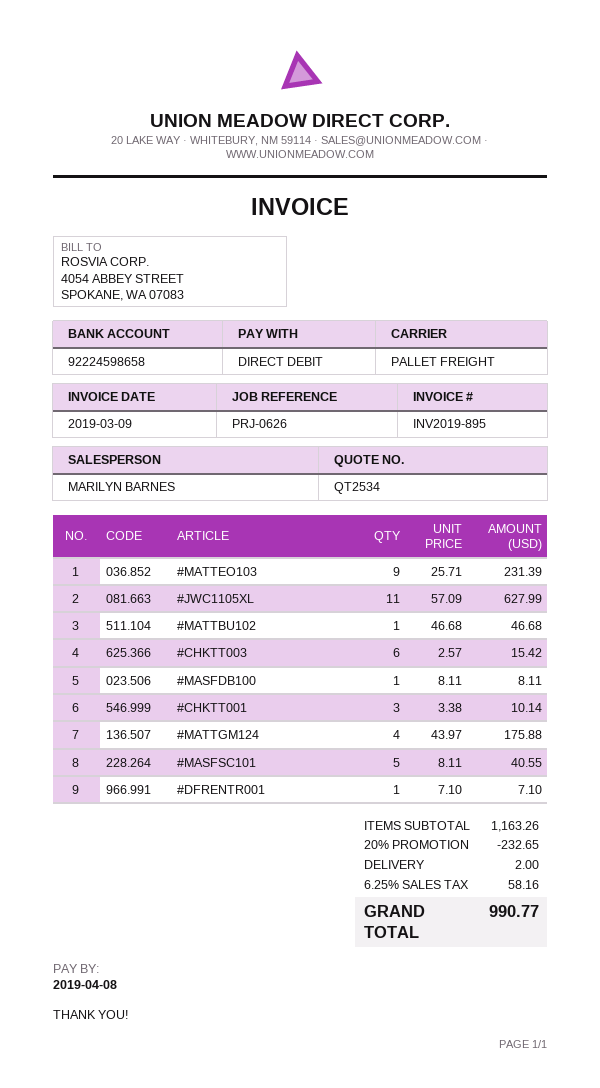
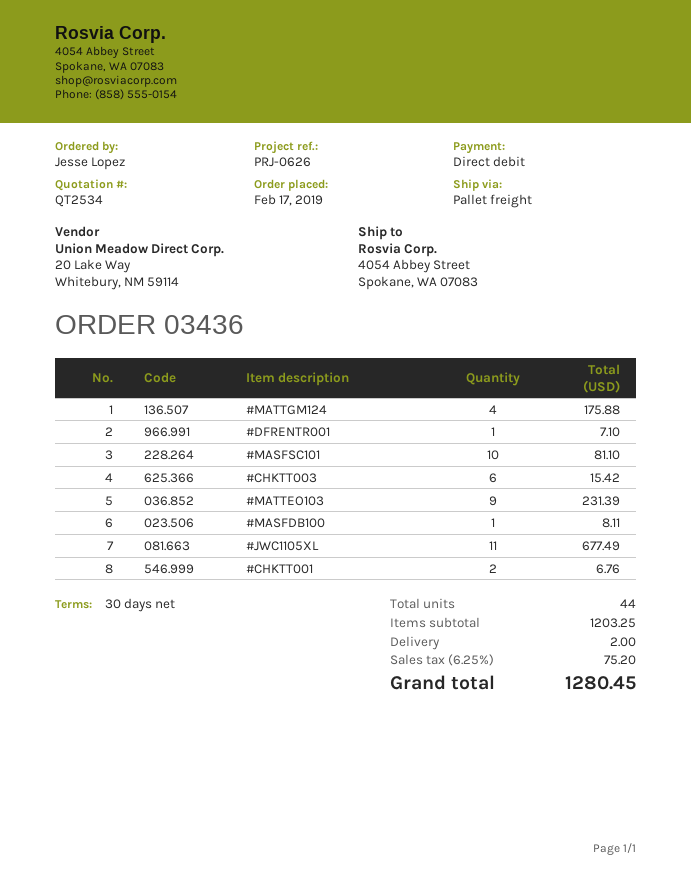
#JWC1105XL: 11 for 627.99 -> 11 for 677.49
#MATTBU102: 1 for 46.68 -> none
#CHKTT001: 3 for 10.14 -> 2 for 6.76
#MASFSC101: 5 for 40.55 -> 10 for 81.10
subtotal: 1163.26 -> 1203.25
discount: 20% = 232.65 -> none
tax: 6.25% = 58.16 -> 6.25% = 75.20
total: 990.77 -> 1280.45

